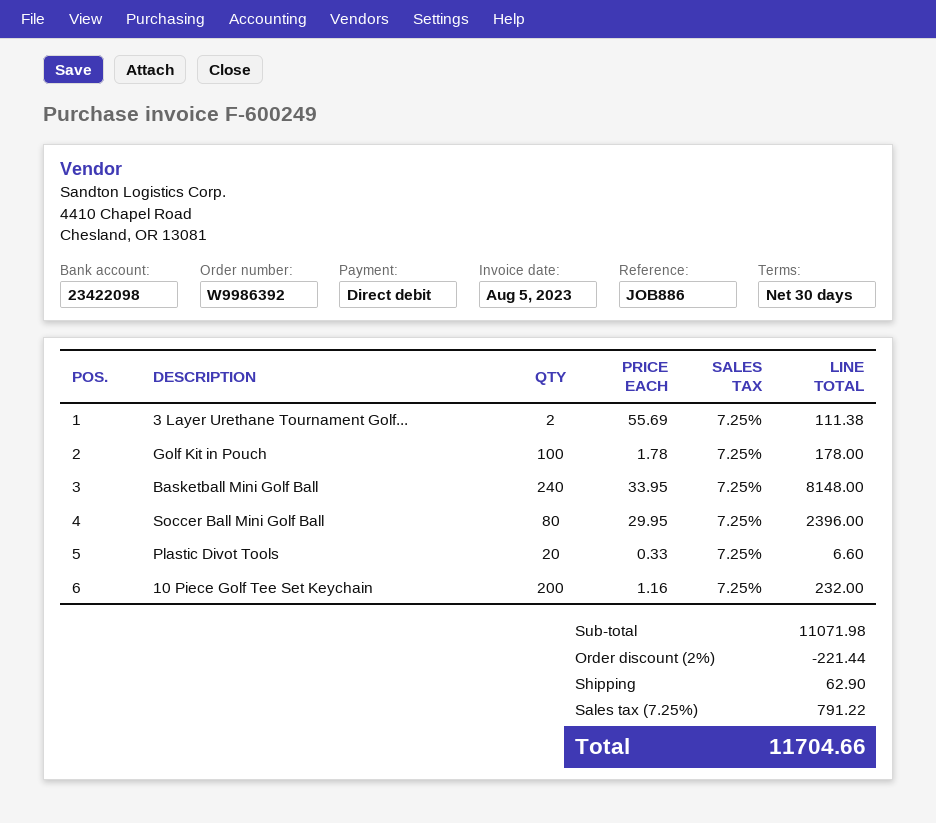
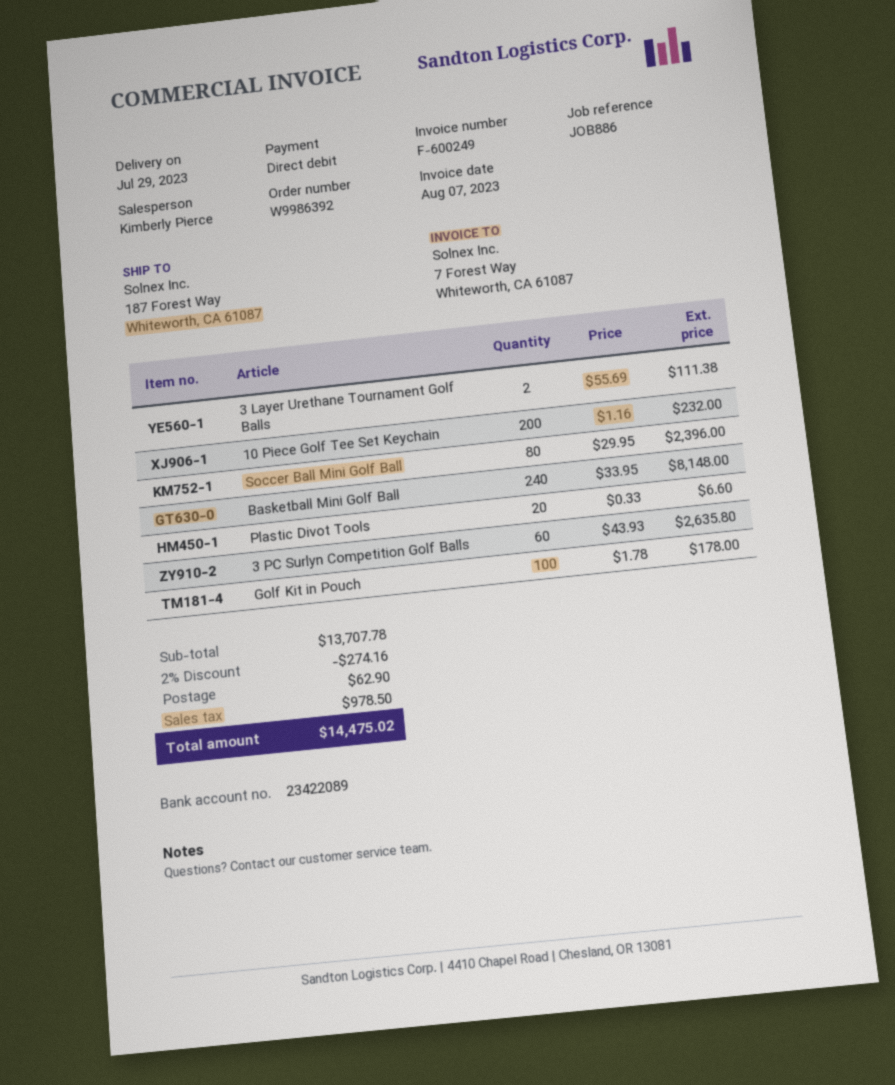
invoice date: 2023-08-05 -> 2023-08-07
bank account: 23422098 -> 23422089
3 PC Surlyn Competition Golf Balls: none -> 60 x 43.93 = 2635.80
subtotal: 11071.98 -> 13707.78
discount: 2% = 221.44 -> 2% = 274.16
tax: 791.22 -> 978.50
total: 11704.66 -> 14475.02

